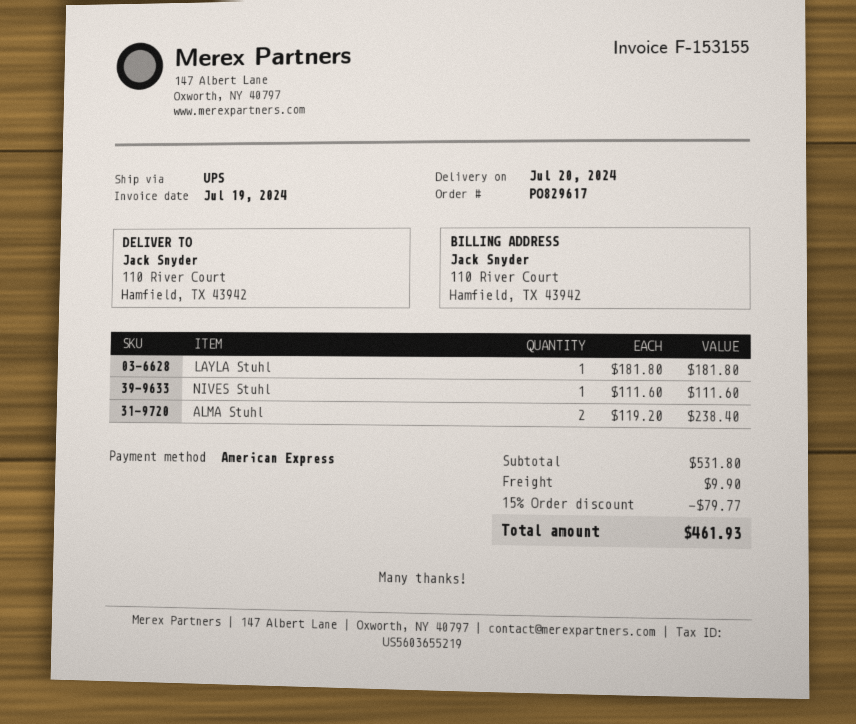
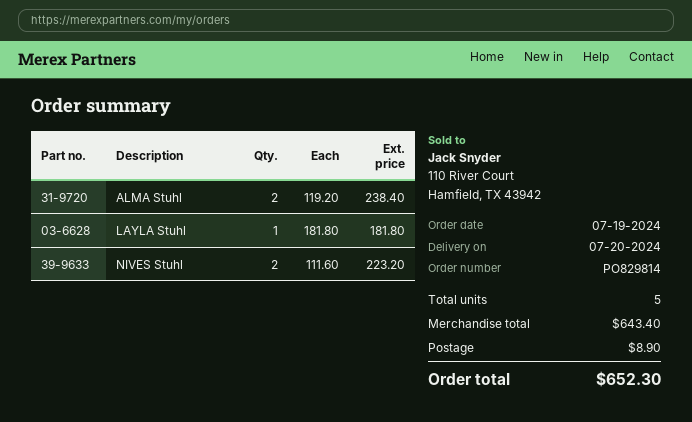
order number: PO829617 -> PO829814
NIVES Stuhl: 1 x 111.60 = 111.60 -> 2 x 111.60 = 223.20
subtotal: 531.80 -> 643.40
discount: 15% = 79.77 -> none
shipping: 9.90 -> 8.90
total: 461.93 -> 652.30

